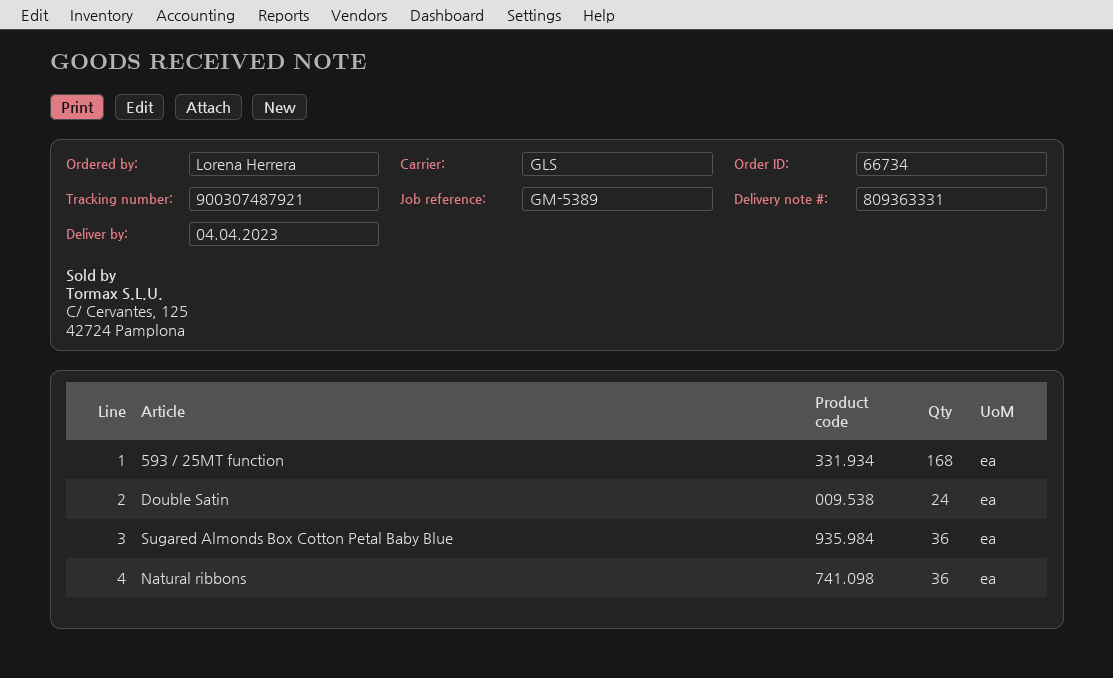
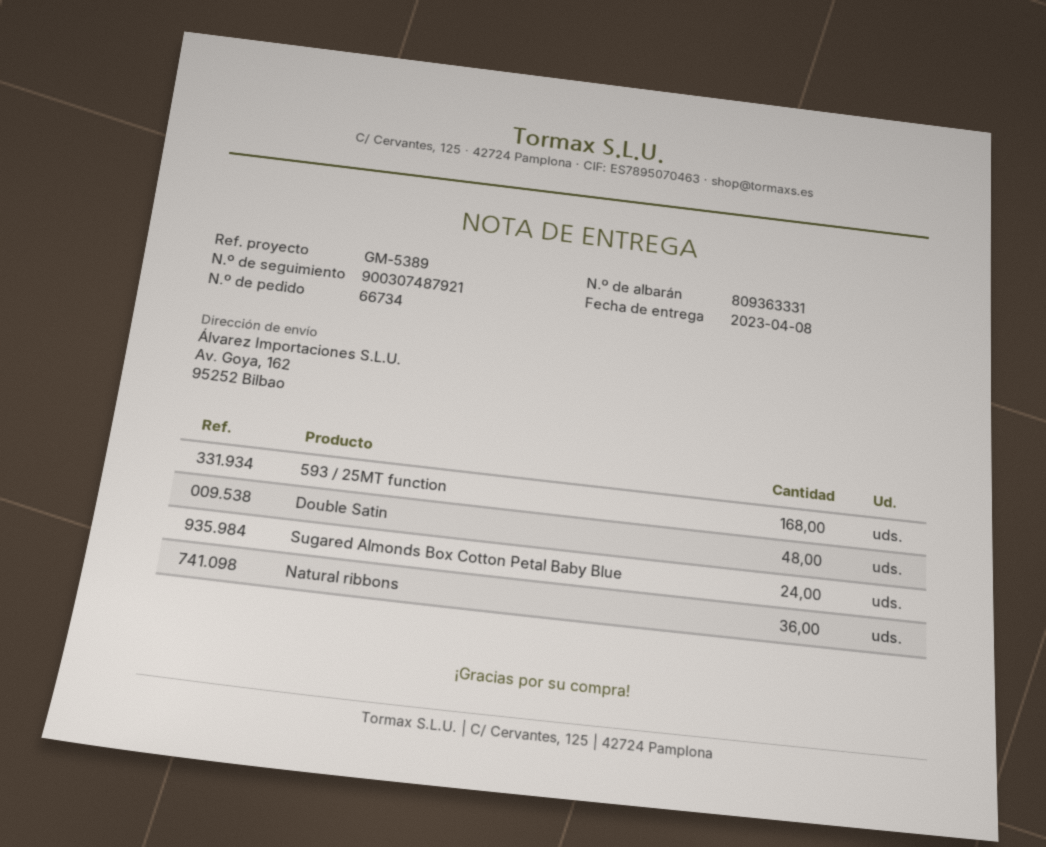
delivery date: 2023-04-04 -> 2023-04-08
Double Satin: 24 -> 48
Sugared Almonds Box Cotton Petal Baby Blue: 36 -> 24

